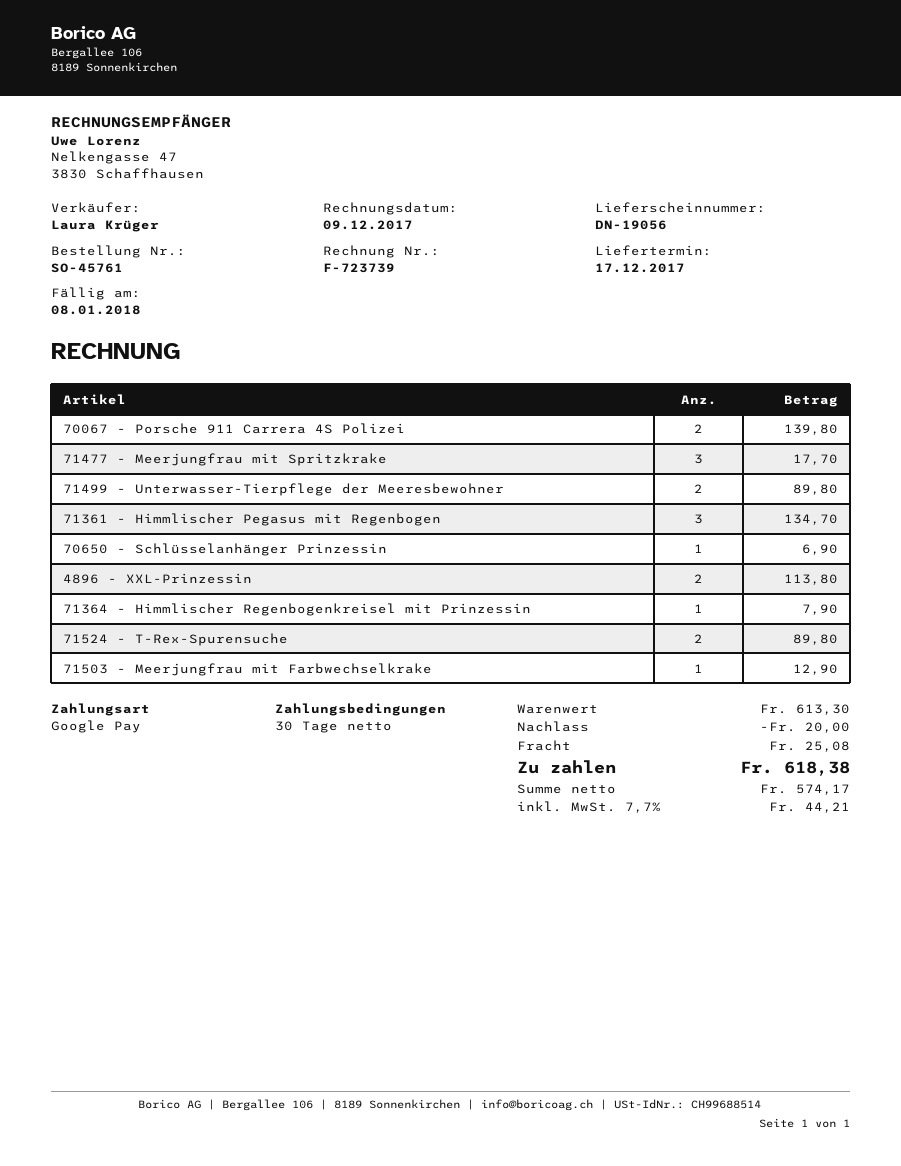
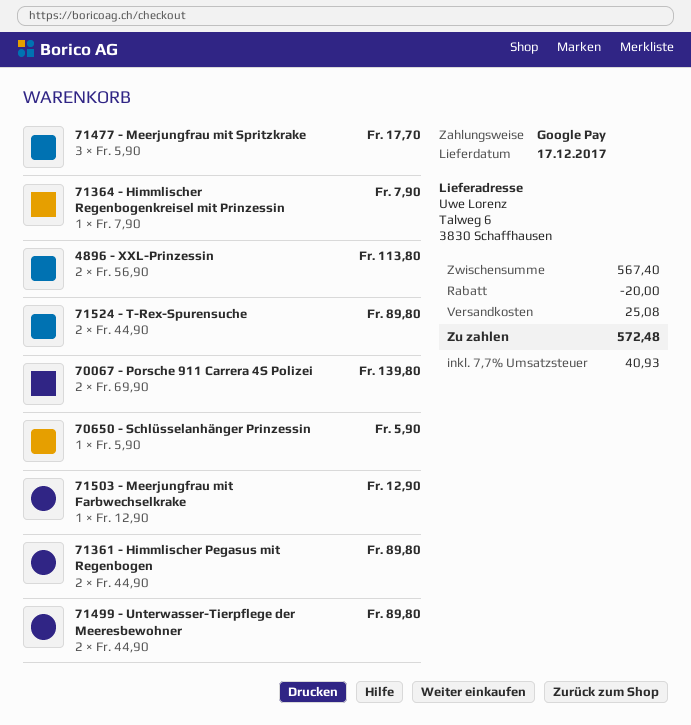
71361 - Himmlischer Pegasus mit Regenbogen: 3 for 134.70 -> 2 for 89.80
70650 - Schlüsselanhänger Prinzessin: 1 for 6.90 -> 1 for 5.90
subtotal: 613.30 -> 567.40
tax: 7.7% = 44.21 -> 7.7% = 40.93
total: 618.38 -> 572.48

